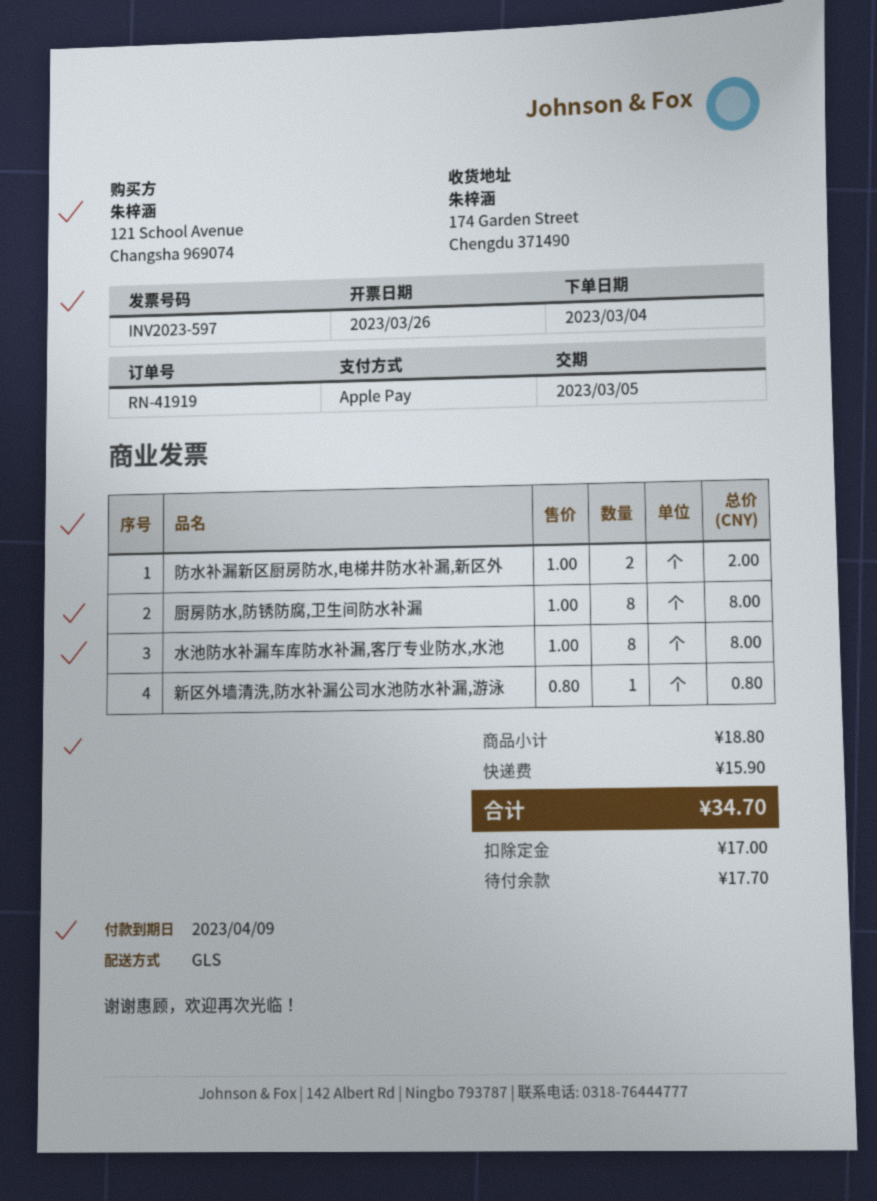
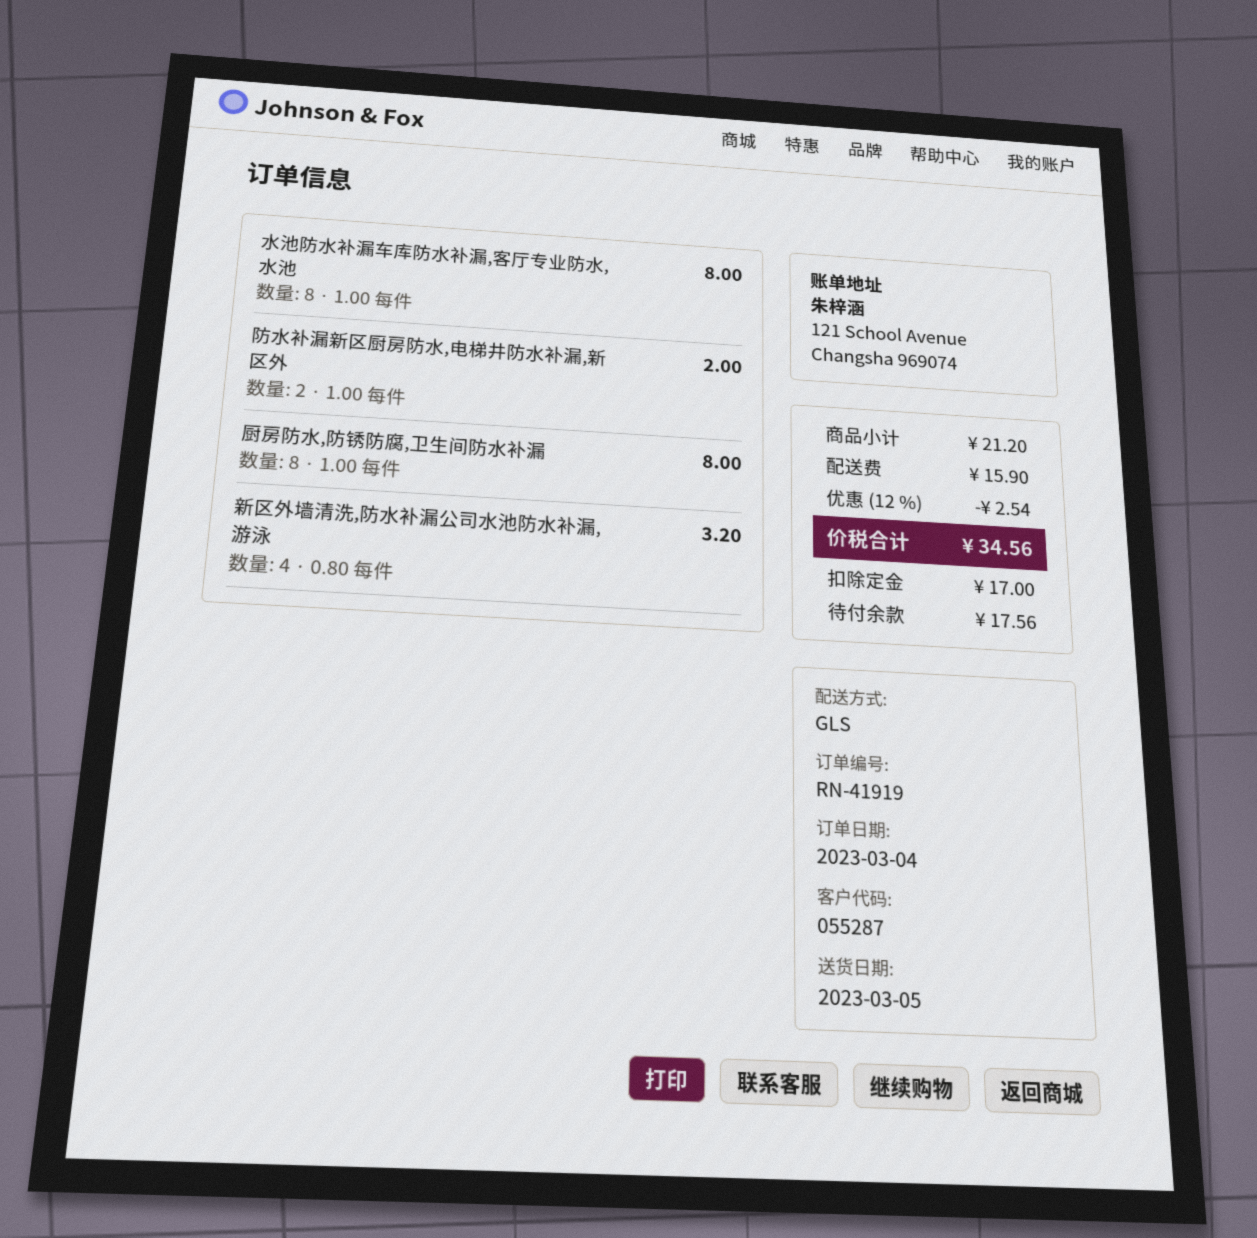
新区外墙清洗,防水补漏公司水池防水补漏,游泳: 1 x 0.80 = 0.80 -> 4 x 0.80 = 3.20
subtotal: 18.80 -> 21.20
discount: none -> 12% = 2.54
total: 34.70 -> 34.56
balance: 17.70 -> 17.56

